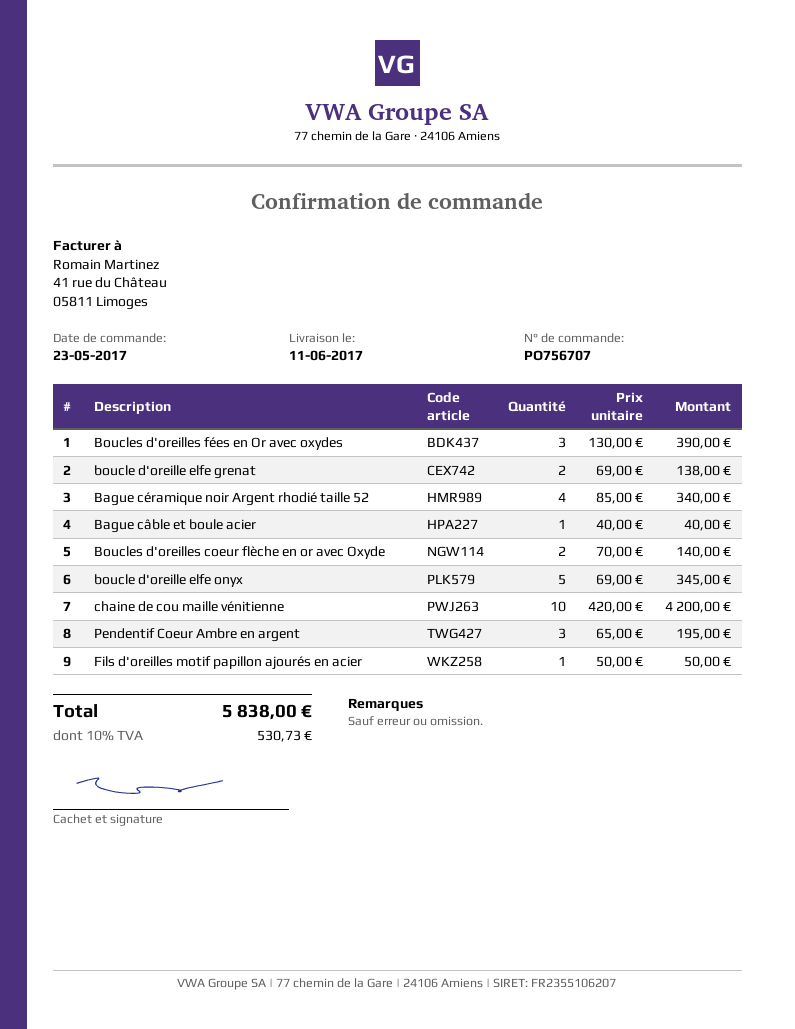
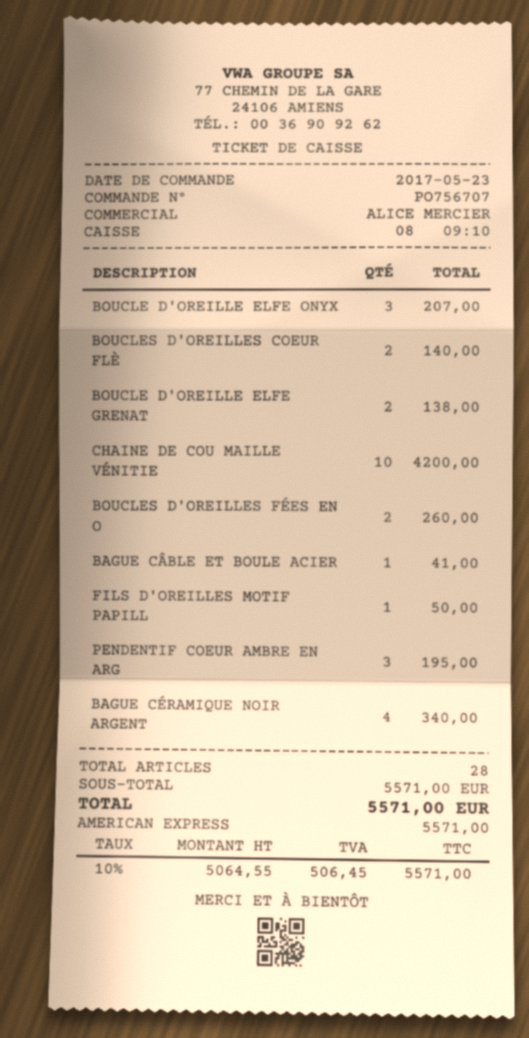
Boucles d'oreilles fées en Or avec oxydes: 3 for 390.00 -> 2 for 260.00
Bague câble et boule acier: 1 for 40.00 -> 1 for 41.00
boucle d'oreille elfe onyx: 5 for 345.00 -> 3 for 207.00
tax: 10% = 530.73 -> 10% = 506.45
total: 5838.00 -> 5571.00

